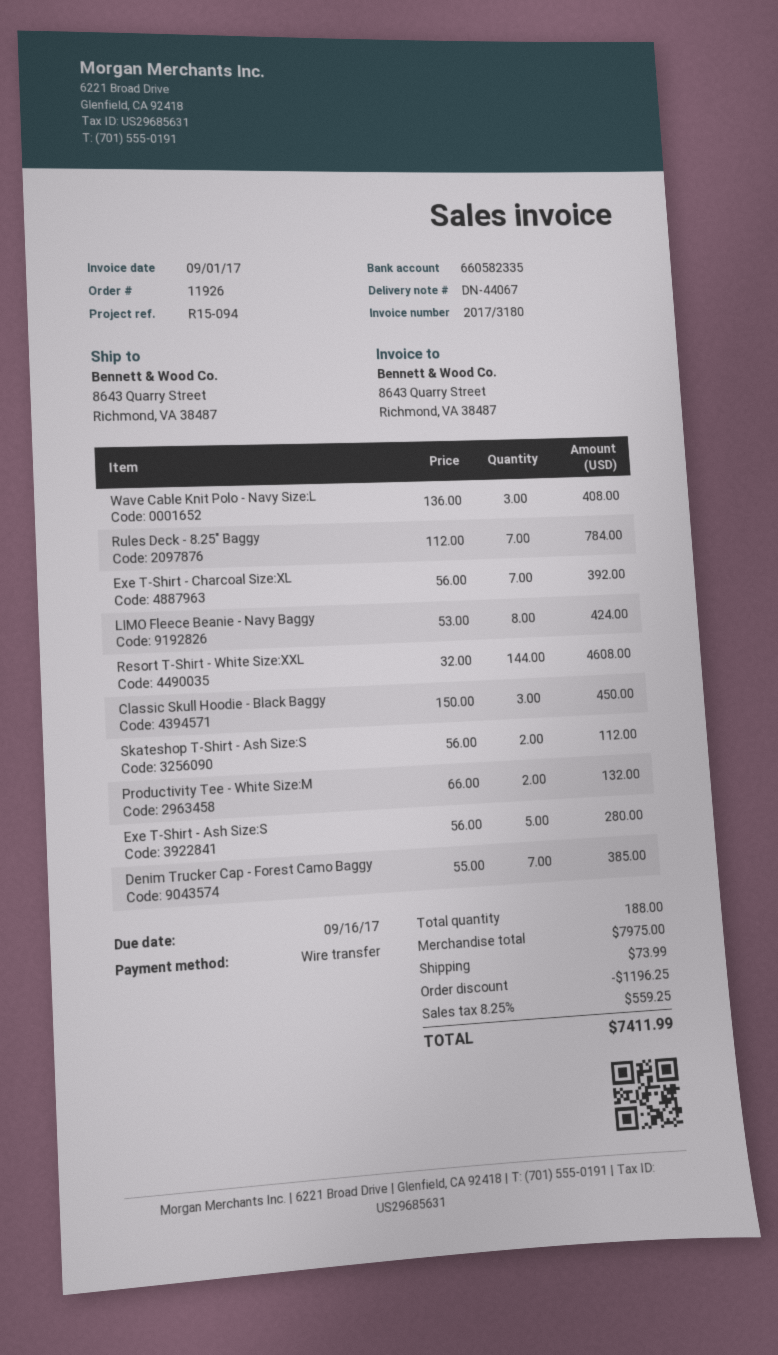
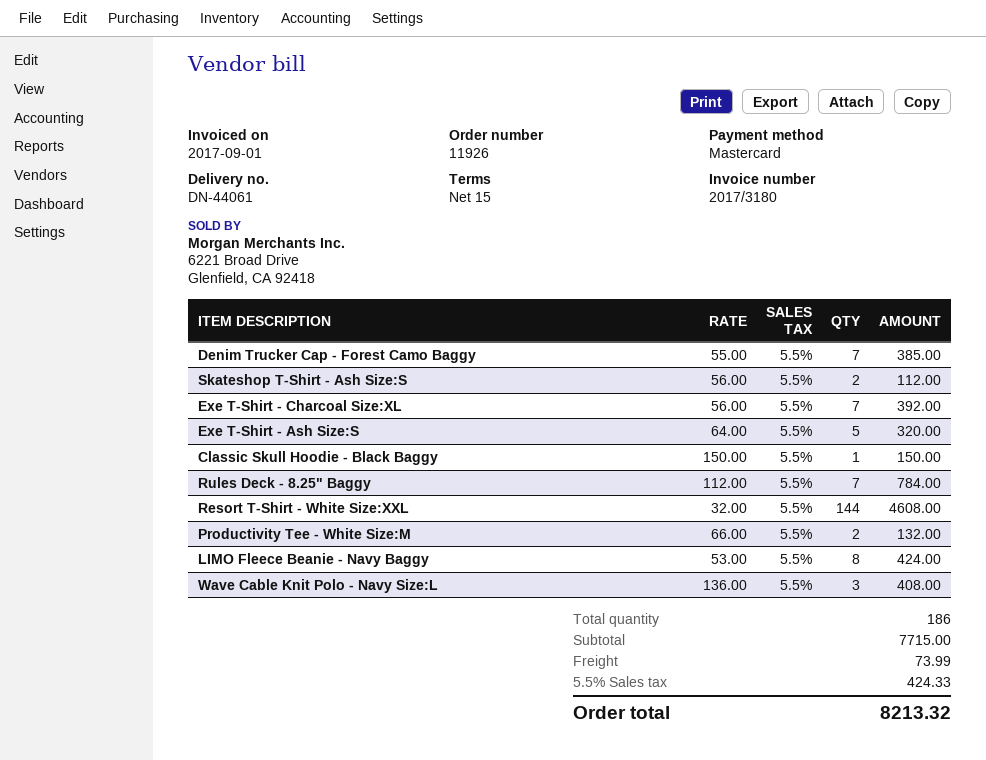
delivery note number: DN-44067 -> DN-44061
payment method: bank transfer -> Mastercard
Classic Skull Hoodie - Black Baggy: 3 x 150.00 = 450.00 -> 1 x 150.00 = 150.00
Exe T-Shirt - Ash Size:S: 5 x 56.00 = 280.00 -> 5 x 64.00 = 320.00
total quantity: 188 -> 186
subtotal: 7975.00 -> 7715.00
discount: 1196.25 -> none
tax: 8.25% = 559.25 -> 5.5% = 424.33
total: 7411.99 -> 8213.32

